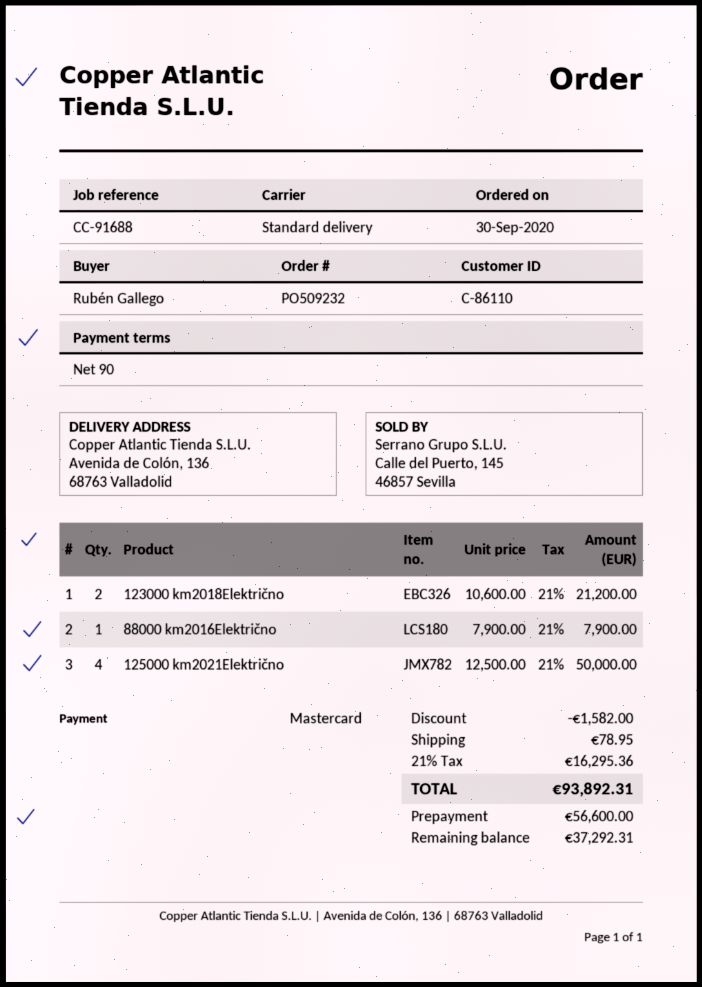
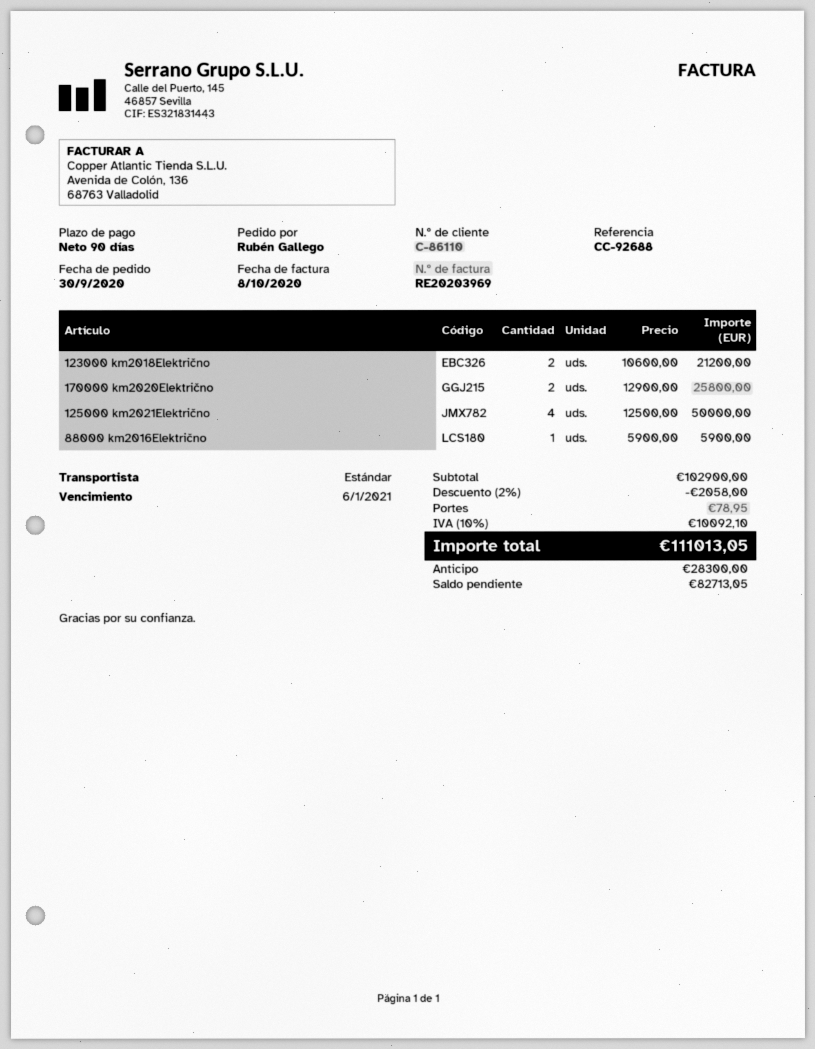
reference: CC-91688 -> CC-92688
88000 km2016Električno: 1 x 7900.00 = 7900.00 -> 1 x 5900.00 = 5900.00
170000 km2020Električno: none -> 2 x 12900.00 = 25800.00
discount: 1582.00 -> 2058.00
tax: 21% = 16295.36 -> 10% = 10092.10
total: 93892.31 -> 111013.05
deposit: 56600.00 -> 28300.00
balance: 37292.31 -> 82713.05

